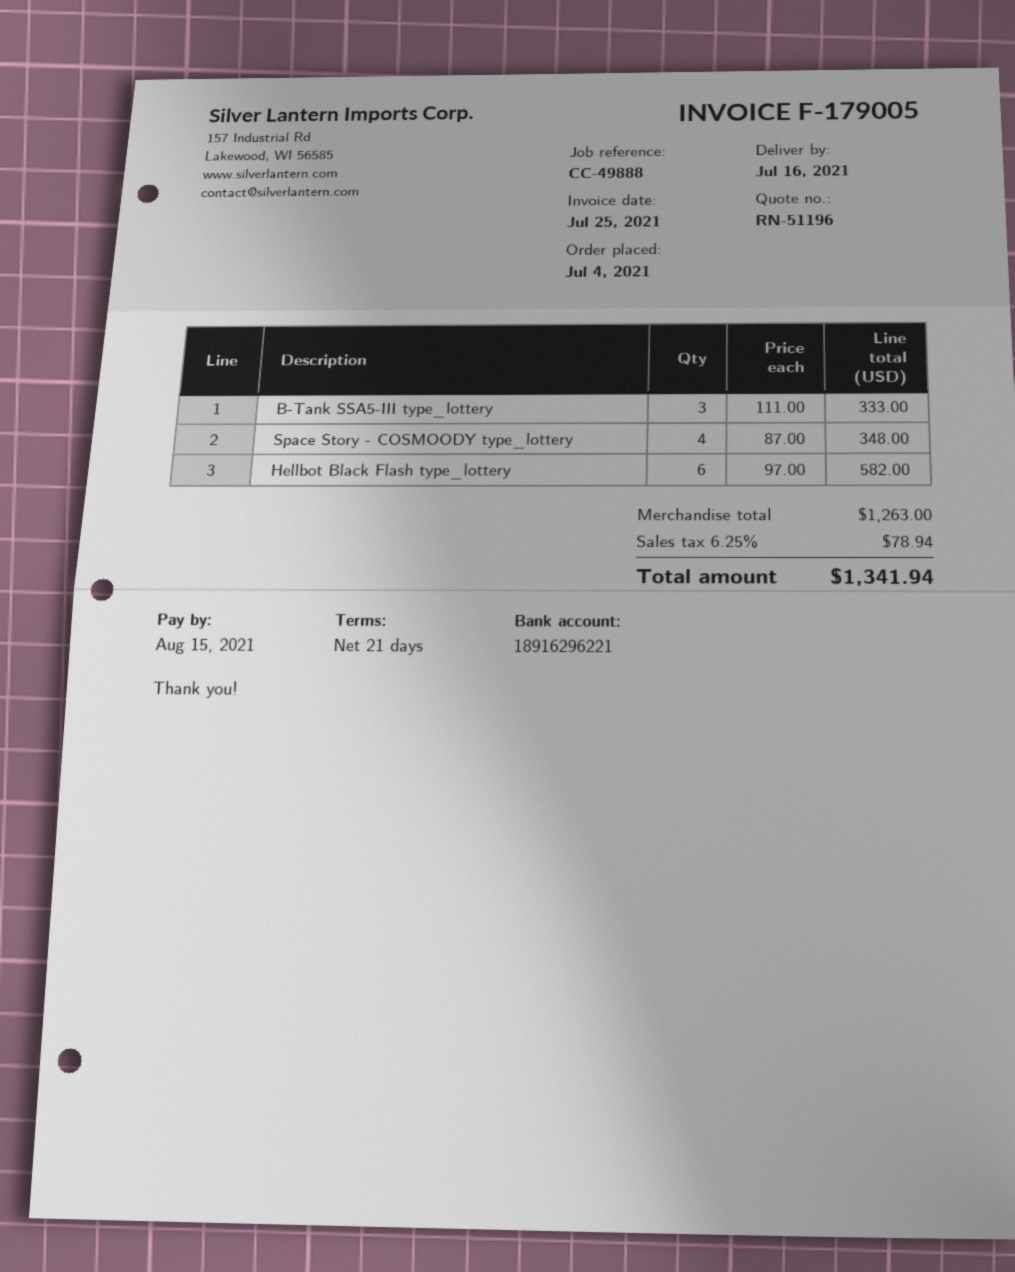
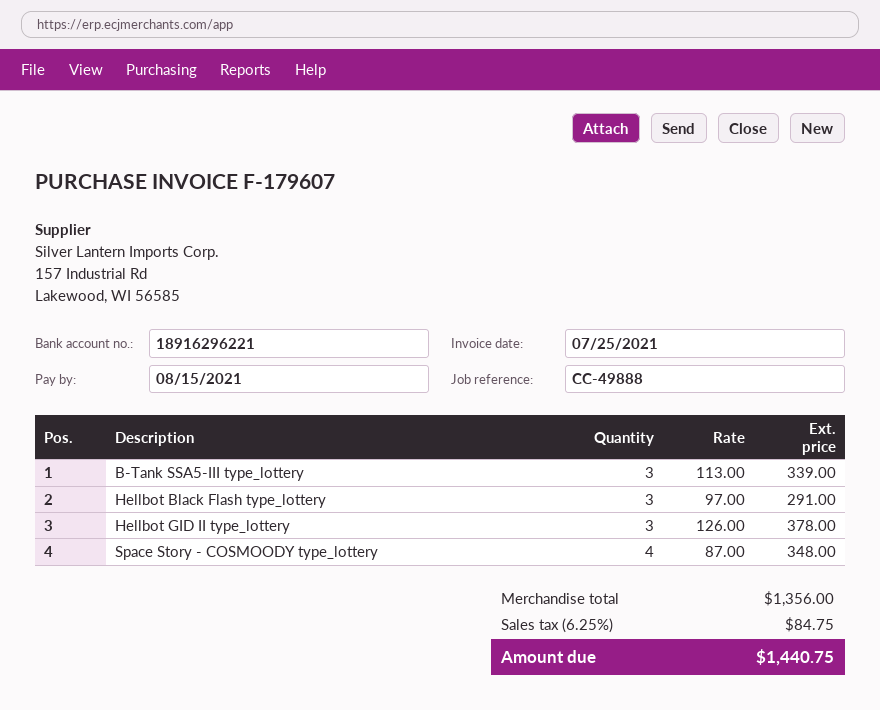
invoice number: F-179005 -> F-179607
B-Tank SSA5-III type_lottery: 3 x 111.00 = 333.00 -> 3 x 113.00 = 339.00
Hellbot Black Flash type_lottery: 6 x 97.00 = 582.00 -> 3 x 97.00 = 291.00
Hellbot GID II type_lottery: none -> 3 x 126.00 = 378.00
subtotal: 1263.00 -> 1356.00
tax: 6.25% = 78.94 -> 6.25% = 84.75
total: 1341.94 -> 1440.75

